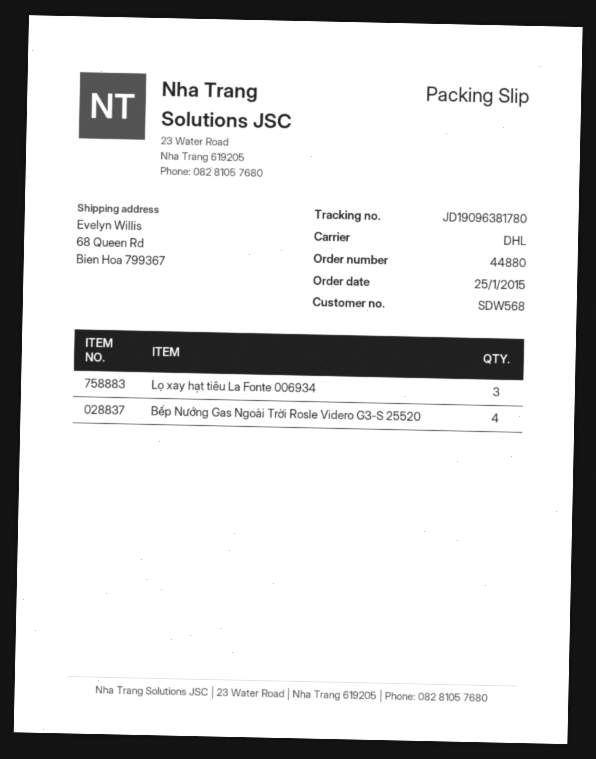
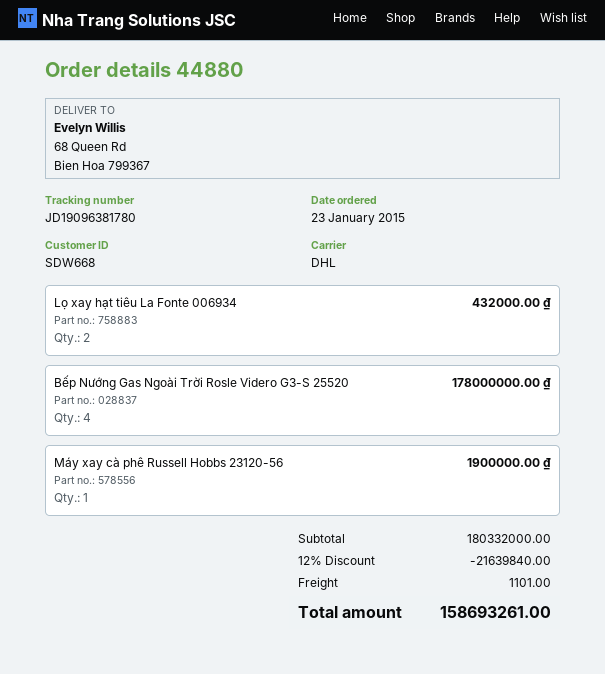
order date: 2015-01-25 -> 2015-01-23
customer number: SDW568 -> SDW668
Lọ xay hạt tiêu La Fonte 006934: 3 -> 2
Máy xay cà phê Russell Hobbs 23120-56: none -> 1

